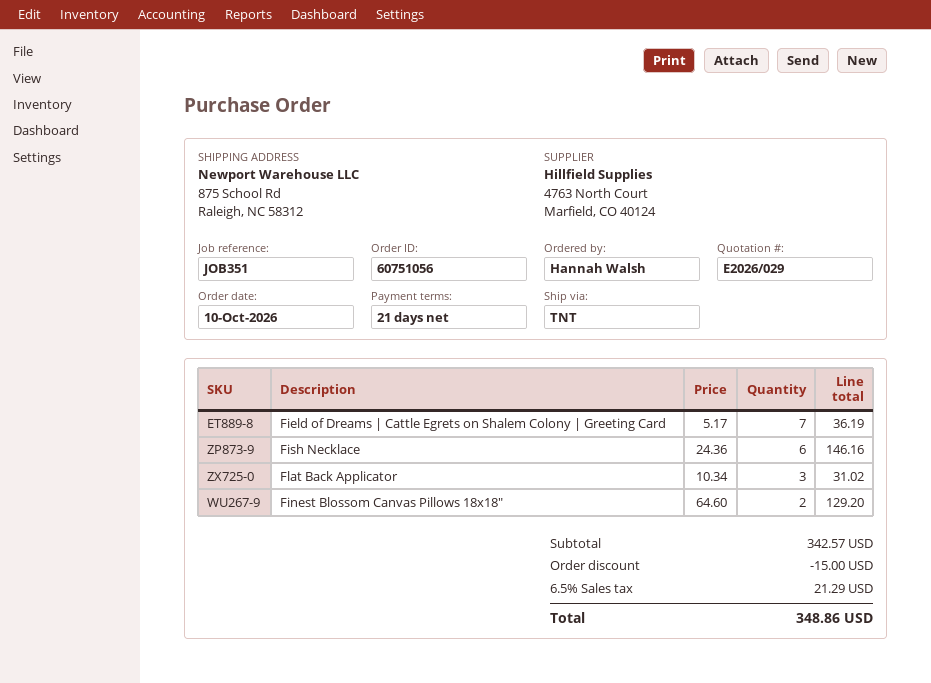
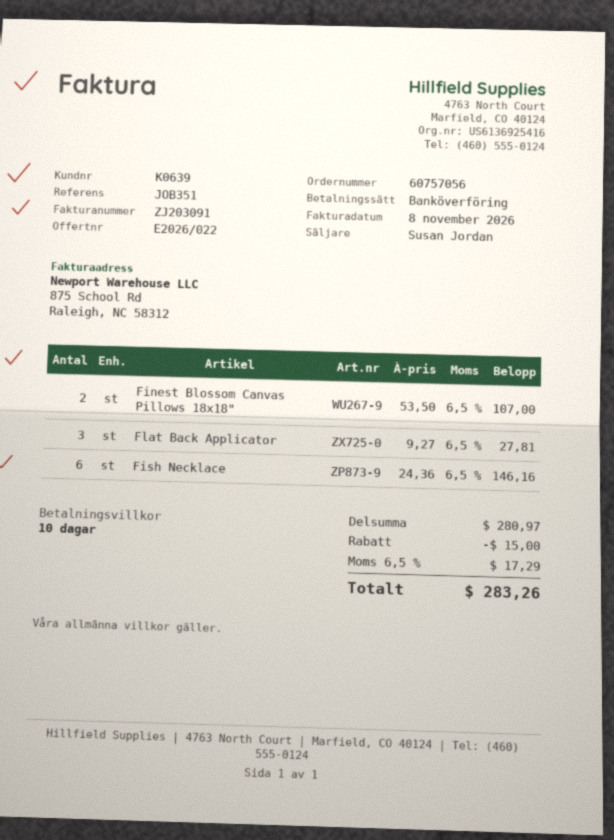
quote number: E2026/029 -> E2026/022
order number: 60751056 -> 60757056
payment terms: 21 days -> 10 days
Field of Dreams | Cattle Egrets on Shalem Colony | Greeting Card: 7 x 5.17 = 36.19 -> none
Flat Back Applicator: 3 x 10.34 = 31.02 -> 3 x 9.27 = 27.81
Finest Blossom Canvas Pillows 18x18": 2 x 64.60 = 129.20 -> 2 x 53.50 = 107.00
subtotal: 342.57 -> 280.97
tax: 6.5% = 21.29 -> 6.5% = 17.29
total: 348.86 -> 283.26

